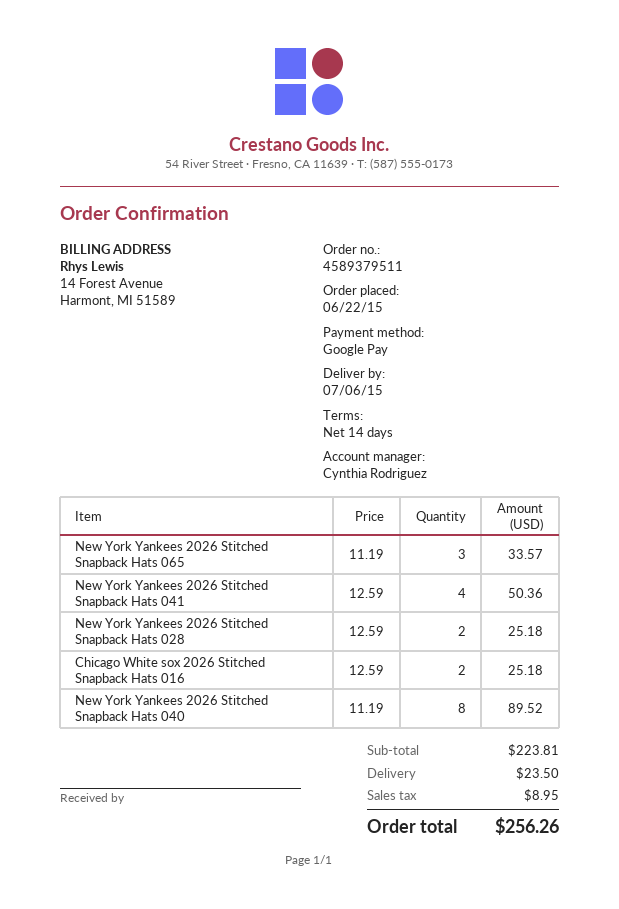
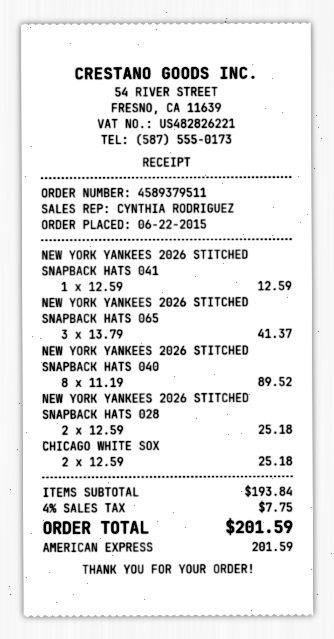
payment method: Google Pay -> American Express
New York Yankees 2026 Stitched Snapback Hats 065: 3 x 11.19 = 33.57 -> 3 x 13.79 = 41.37
New York Yankees 2026 Stitched Snapback Hats 041: 4 x 12.59 = 50.36 -> 1 x 12.59 = 12.59
subtotal: 223.81 -> 193.84
shipping: 23.50 -> none
tax: 8.95 -> 7.75
total: 256.26 -> 201.59

